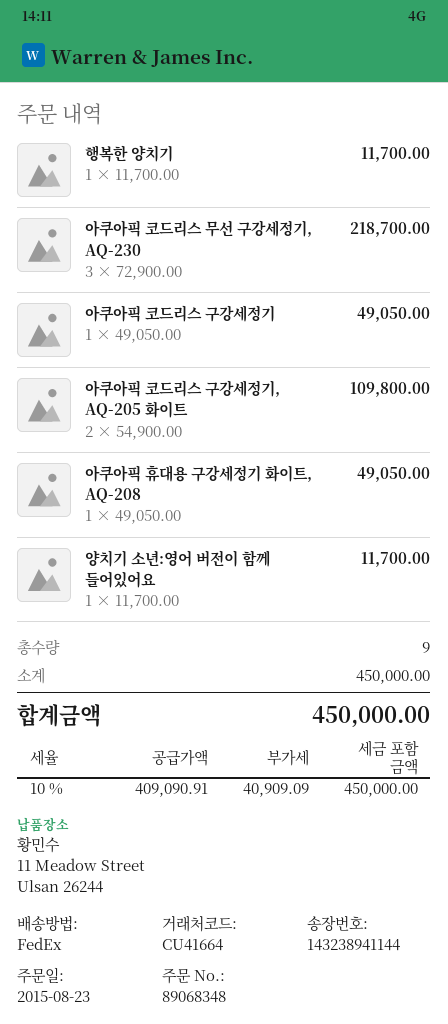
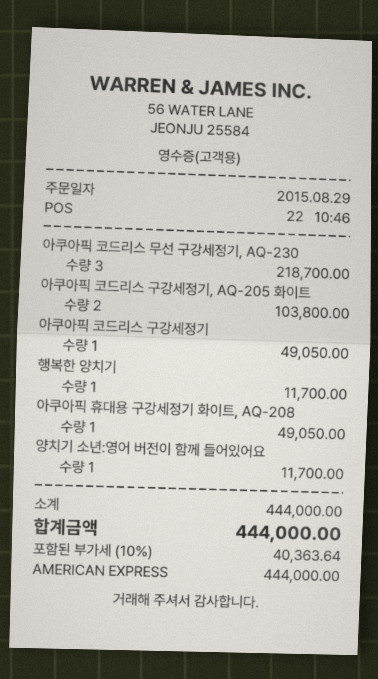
order date: 2015-08-23 -> 2015-08-29
아쿠아픽 코드리스 구강세정기, AQ-205 화이트: 2 for 109800.00 -> 2 for 103800.00
subtotal: 450000.00 -> 444000.00
tax: 10% = 40909.09 -> 10% = 40363.64
total: 450000.00 -> 444000.00

